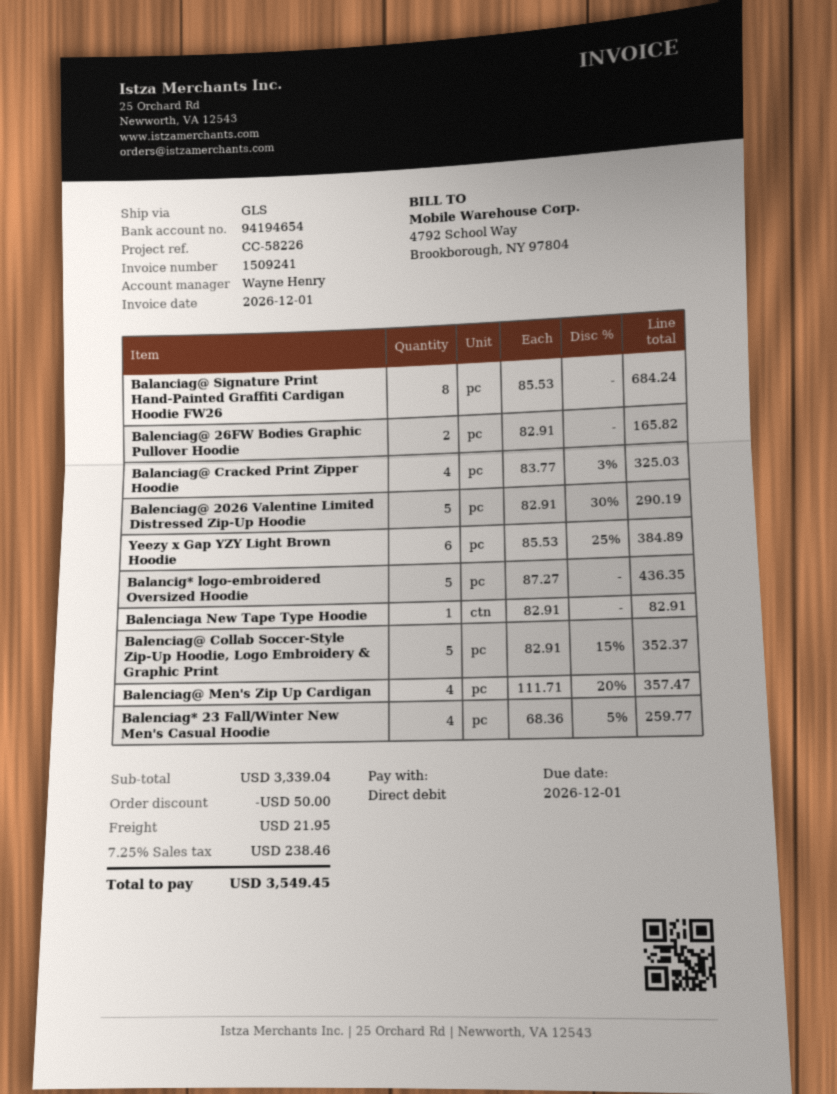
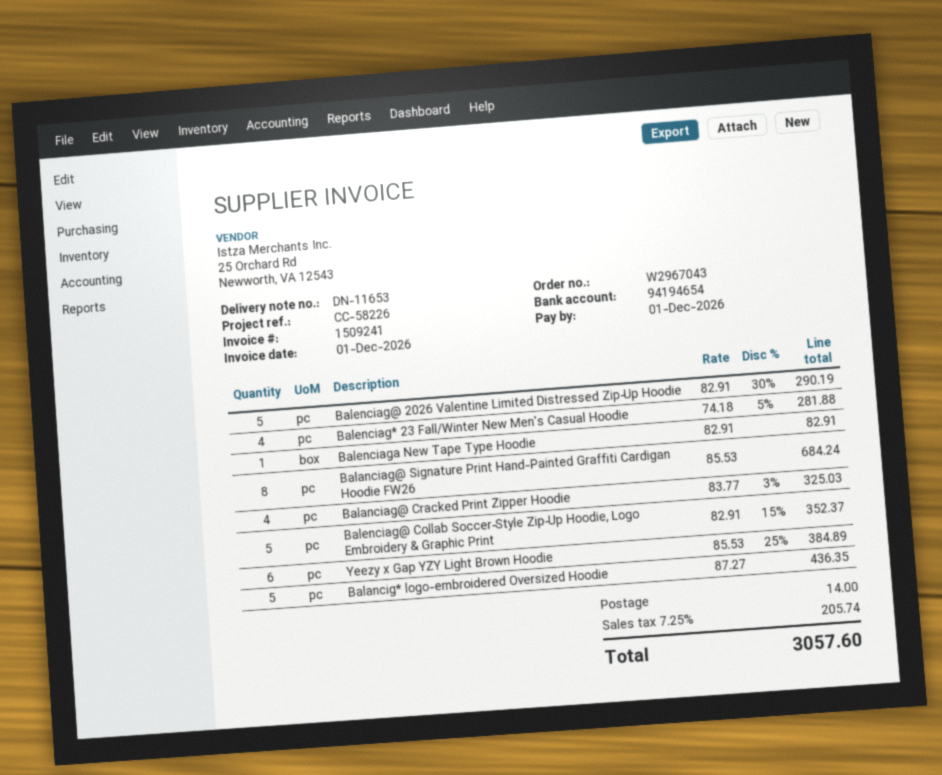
Balenciag@ 26FW Bodies Graphic Pullover Hoodie: 2 x 82.91 = 165.82 -> none
Balenciag@ Men's Zip Up Cardigan: 4 x 111.71 - 20% = 357.47 -> none
Balenciag* 23 Fall/Winter New Men's Casual Hoodie: 4 x 68.36 - 5% = 259.77 -> 4 x 74.18 - 5% = 281.88
discount: 50.00 -> none
shipping: 21.95 -> 14.00
tax: 7.25% = 238.46 -> 7.25% = 205.74
total: 3549.45 -> 3057.60

